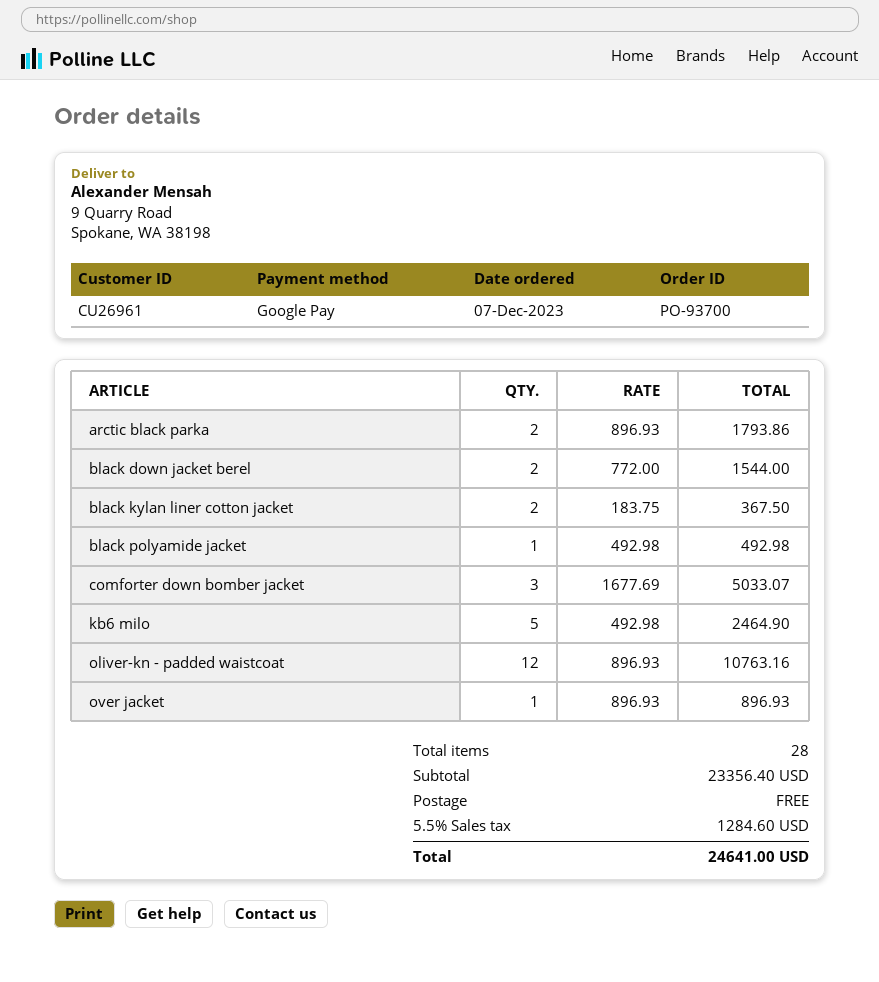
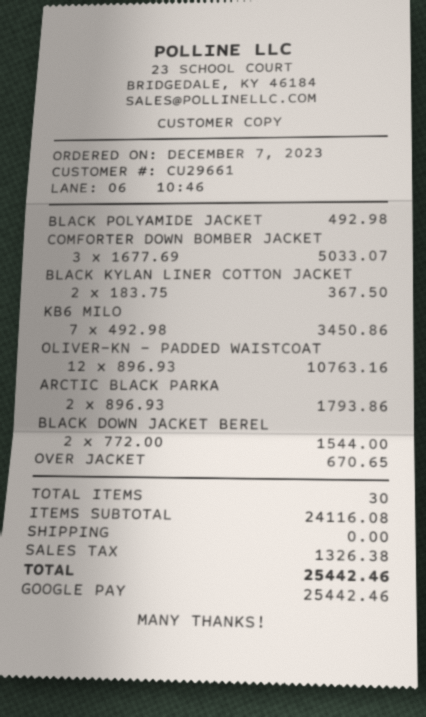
customer number: CU26961 -> CU29661
kb6 milo: 5 x 492.98 = 2464.90 -> 7 x 492.98 = 3450.86
over jacket: 1 x 896.93 = 896.93 -> 1 x 670.65 = 670.65
total quantity: 28 -> 30
subtotal: 23356.40 -> 24116.08
tax: 1284.60 -> 1326.38
total: 24641.00 -> 25442.46

